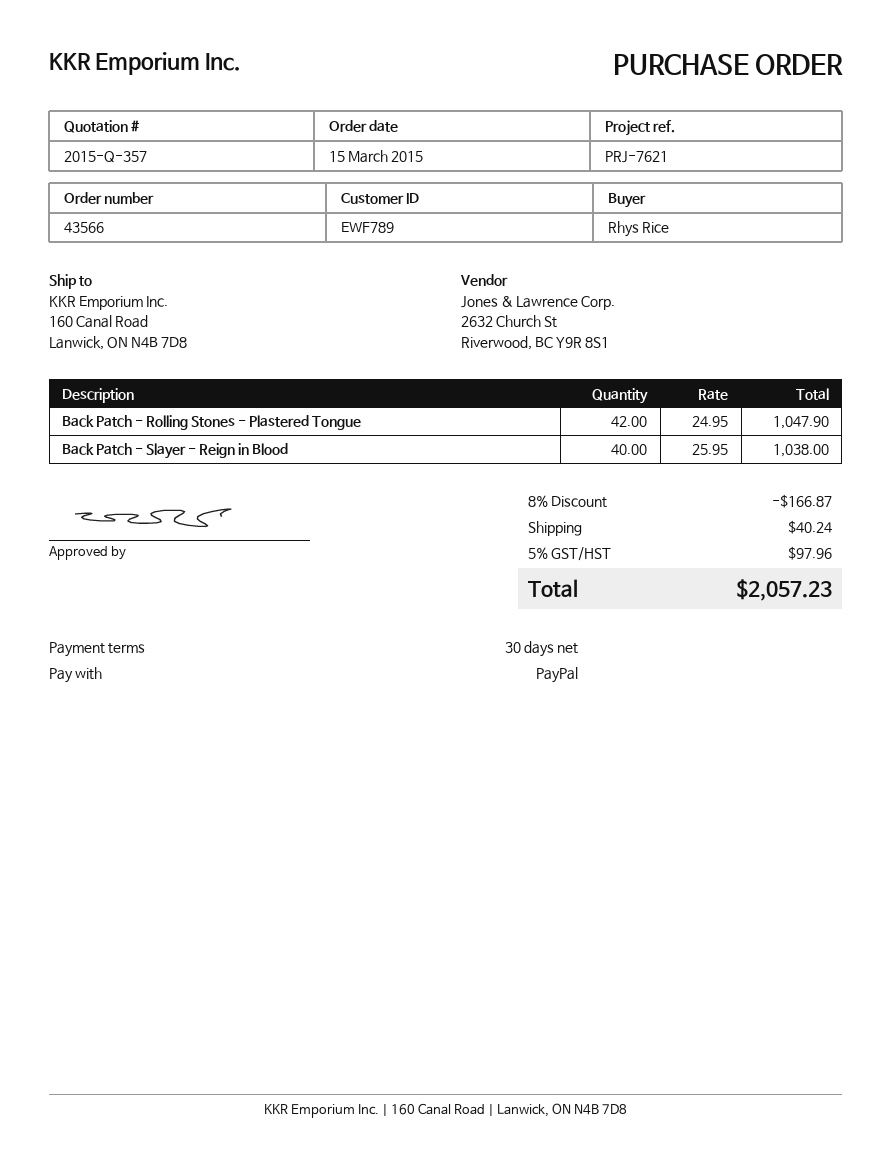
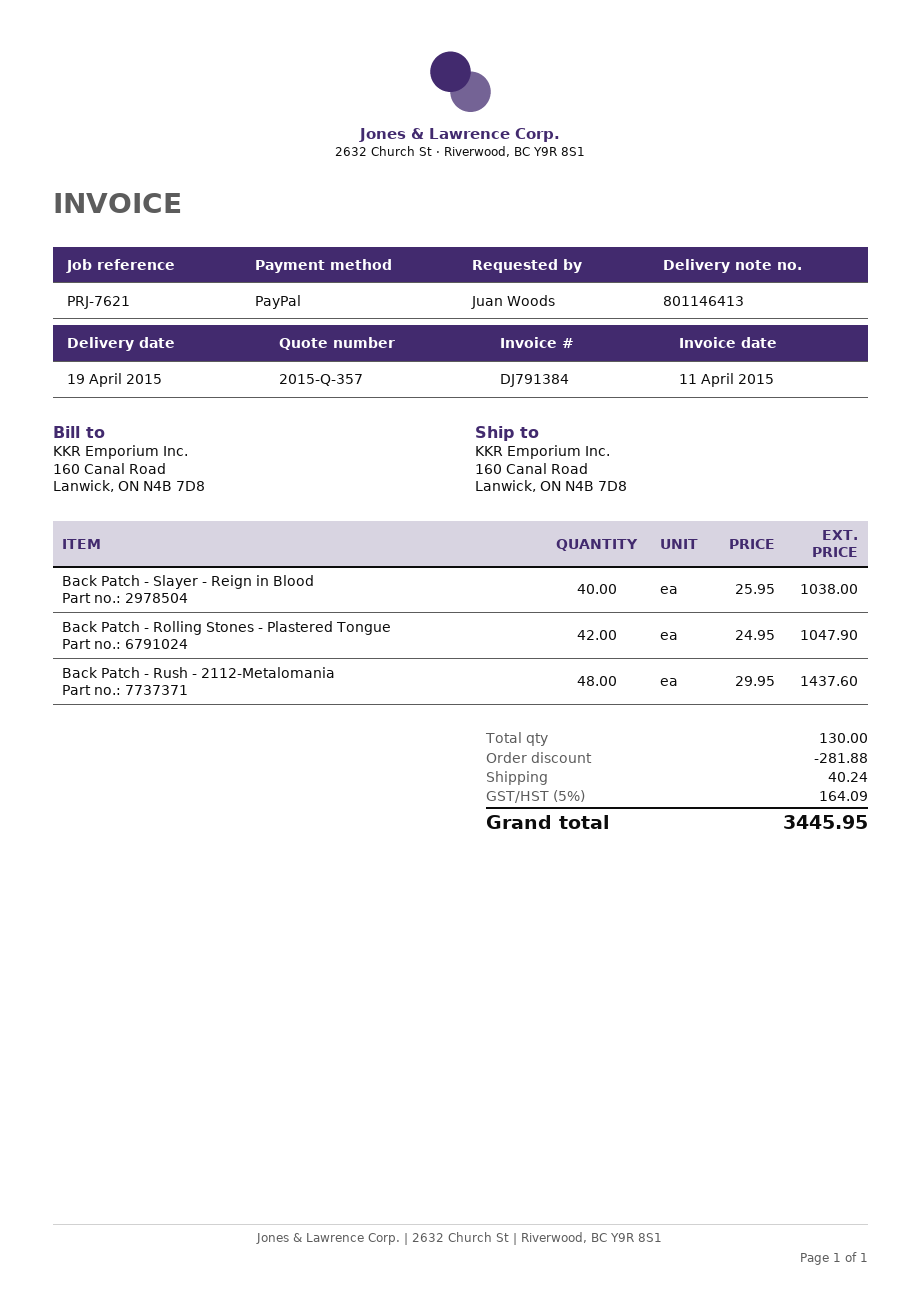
ordered by: Rhys Rice -> Juan Woods
Back Patch - Rush - 2112-Metalomania: none -> 48 x 29.95 = 1437.60
discount: 166.87 -> 281.88
tax: 5% = 97.96 -> 5% = 164.09
total: 2057.23 -> 3445.95

